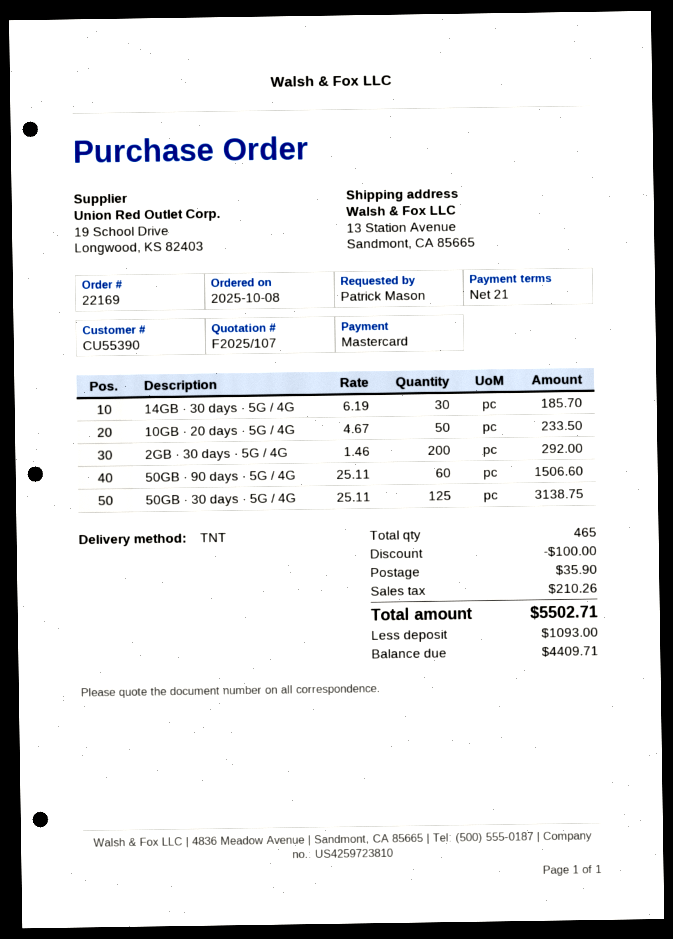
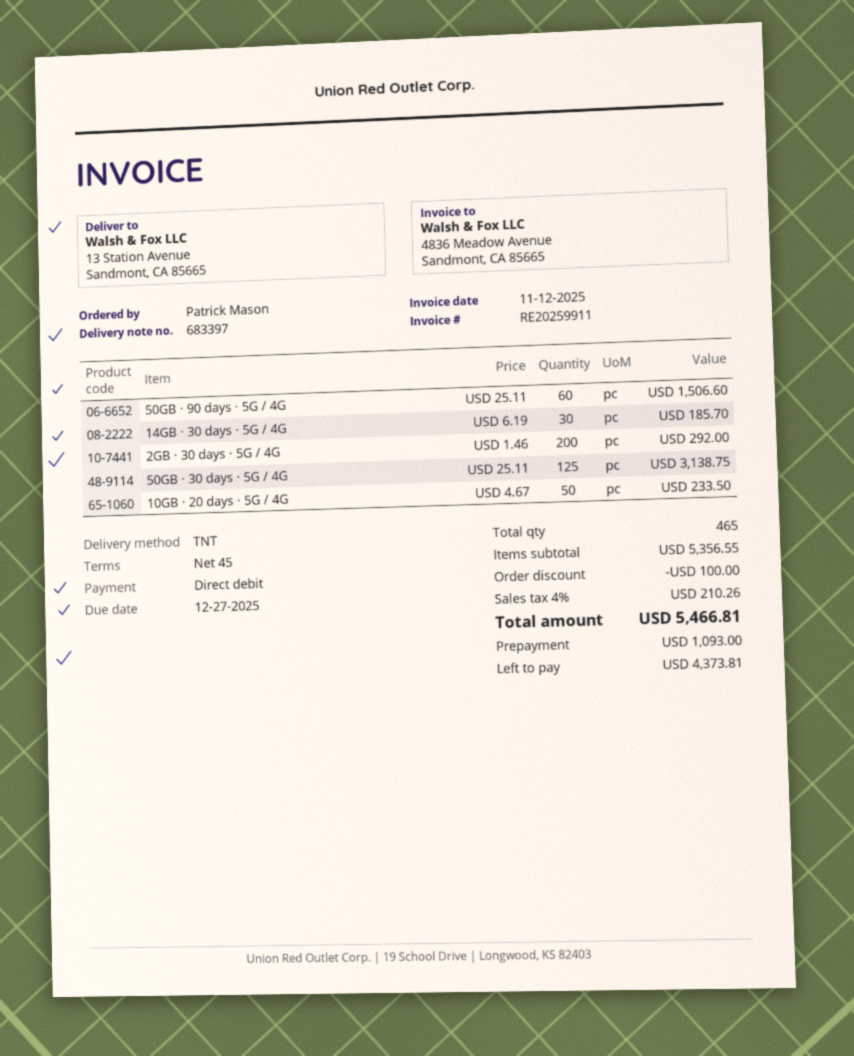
payment terms: 21 days -> 45 days
payment method: Mastercard -> direct debit
shipping: 35.90 -> none
total: 5502.71 -> 5466.81
balance: 4409.71 -> 4373.81

